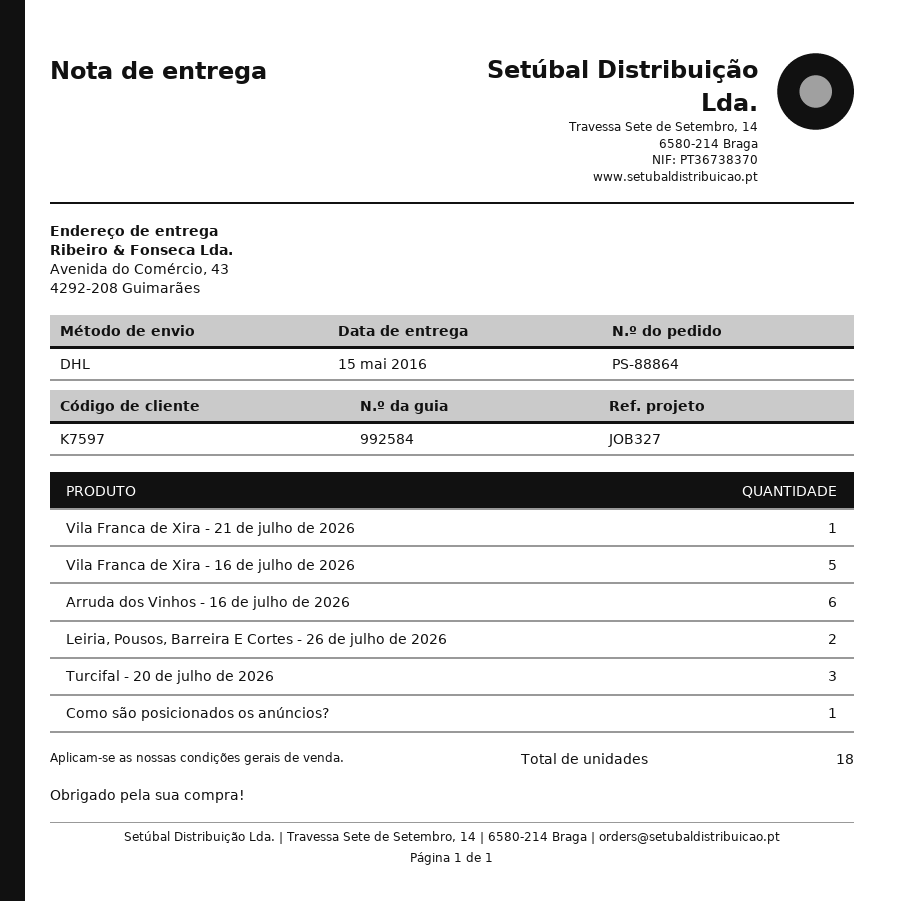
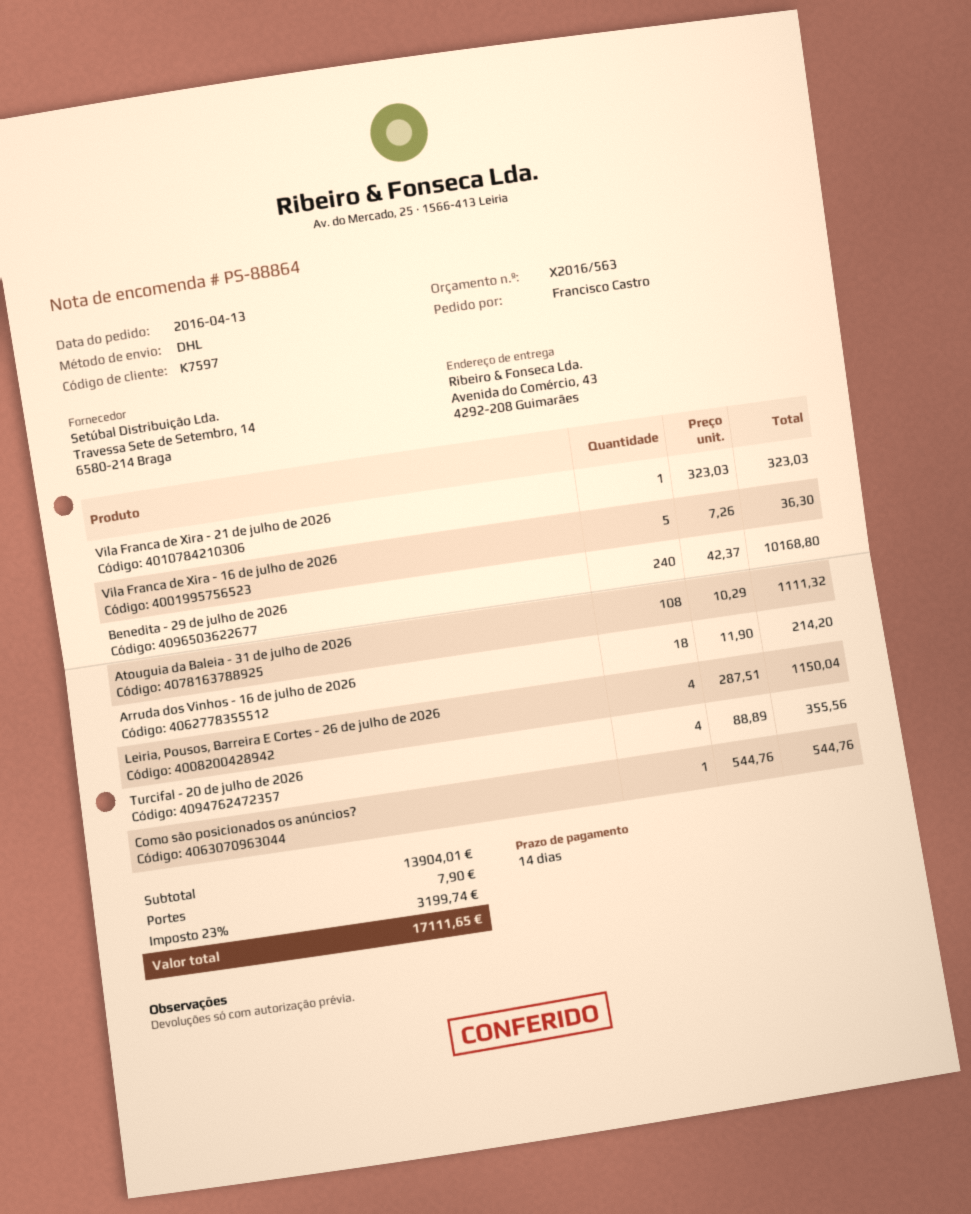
Arruda dos Vinhos - 16 de julho de 2026: 6 -> 18
Leiria, Pousos, Barreira E Cortes - 26 de julho de 2026: 2 -> 4
Turcifal - 20 de julho de 2026: 3 -> 4
Benedita - 29 de julho de 2026: none -> 240
Atouguia da Baleia - 31 de julho de 2026: none -> 108

